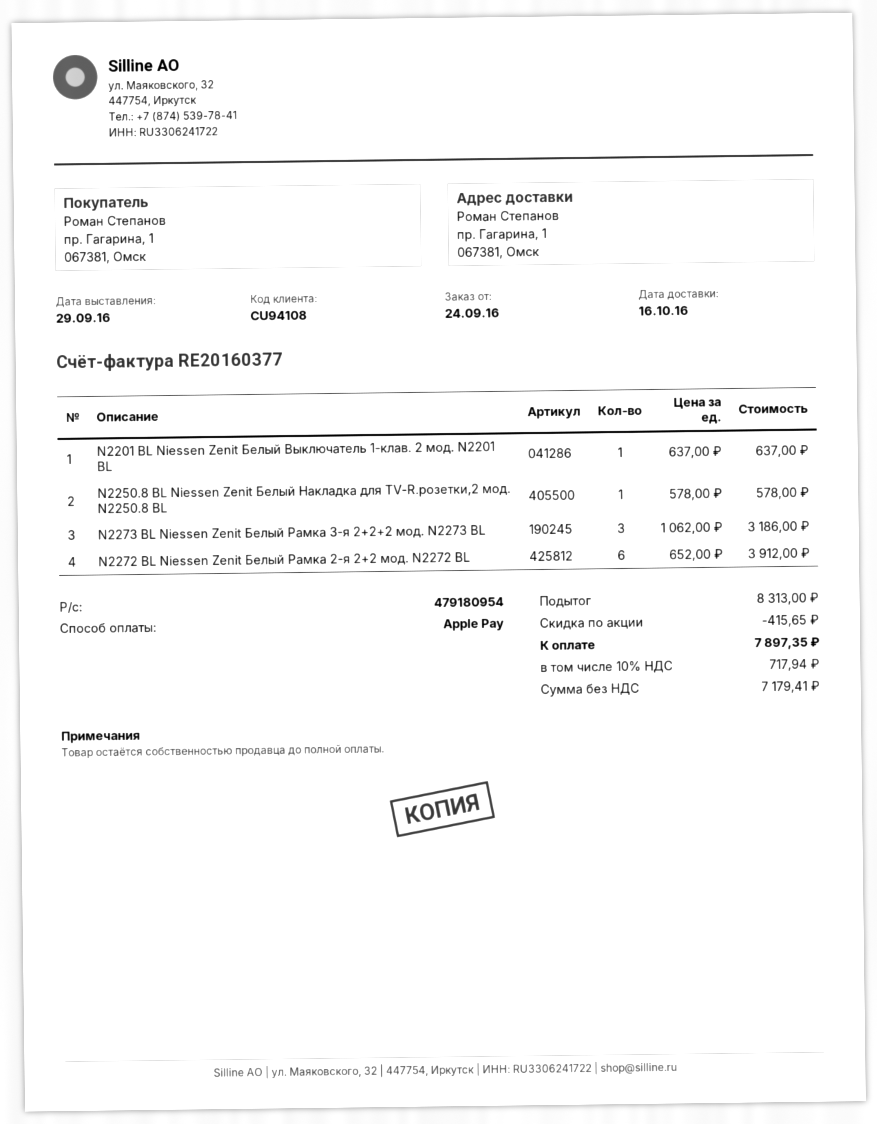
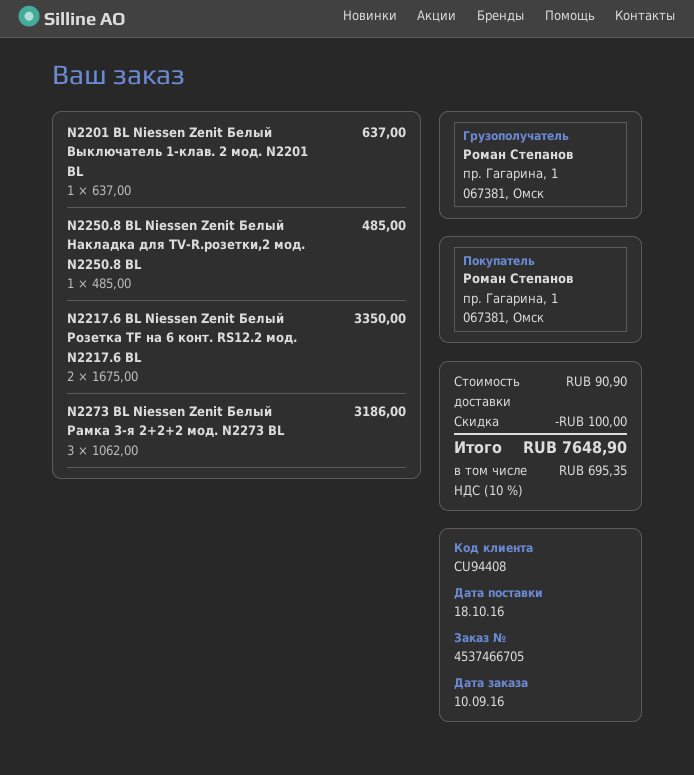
order date: 2016-09-24 -> 2016-09-10
delivery date: 2016-10-16 -> 2016-10-18
customer number: CU94108 -> CU94408
N2250.8 BL Niessen Zenit Белый Накладка для TV-R.розетки,2 мод. N2250.8 BL: 1 x 578.00 = 578.00 -> 1 x 485.00 = 485.00
N2272 BL Niessen Zenit Белый Рамка 2-я 2+2 мод. N2272 BL: 6 x 652.00 = 3912.00 -> none
N2217.6 BL Niessen Zenit Белый Розетка TF на 6 конт. RS12.2 мод. N2217.6 BL: none -> 2 x 1675.00 = 3350.00
discount: 415.65 -> 100.00
shipping: none -> 90.90
tax: 10% = 717.94 -> 10% = 695.35
total: 7897.35 -> 7648.90

